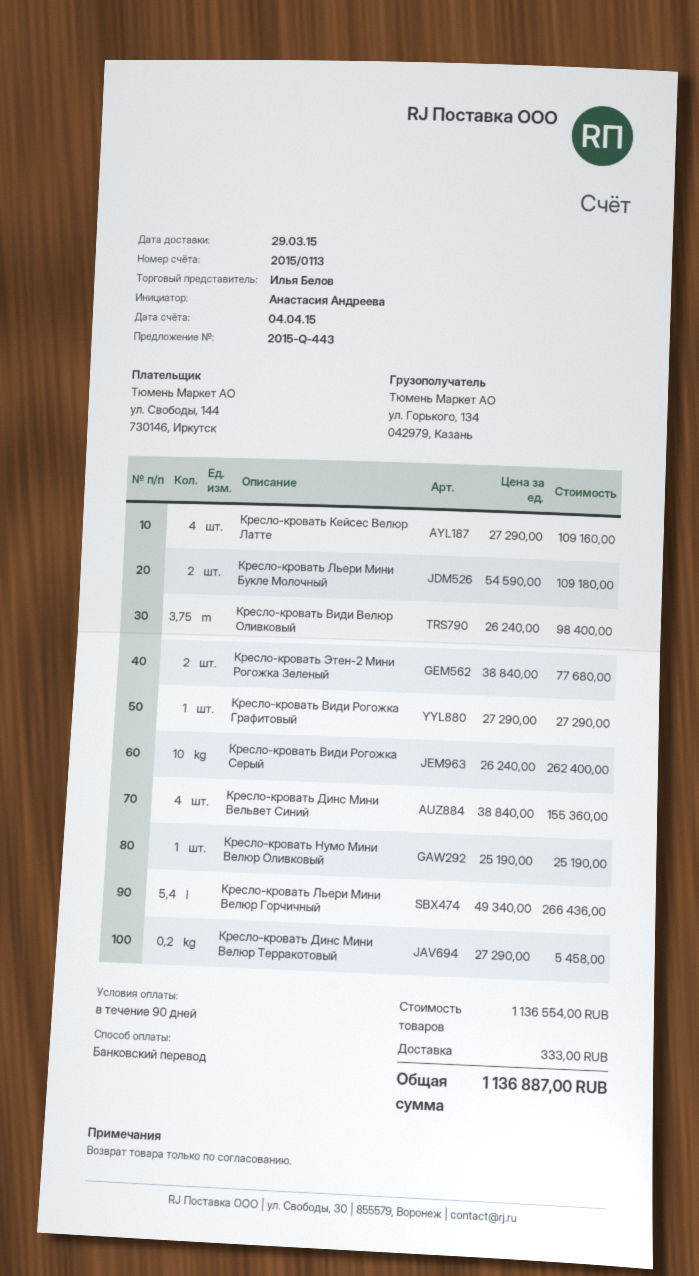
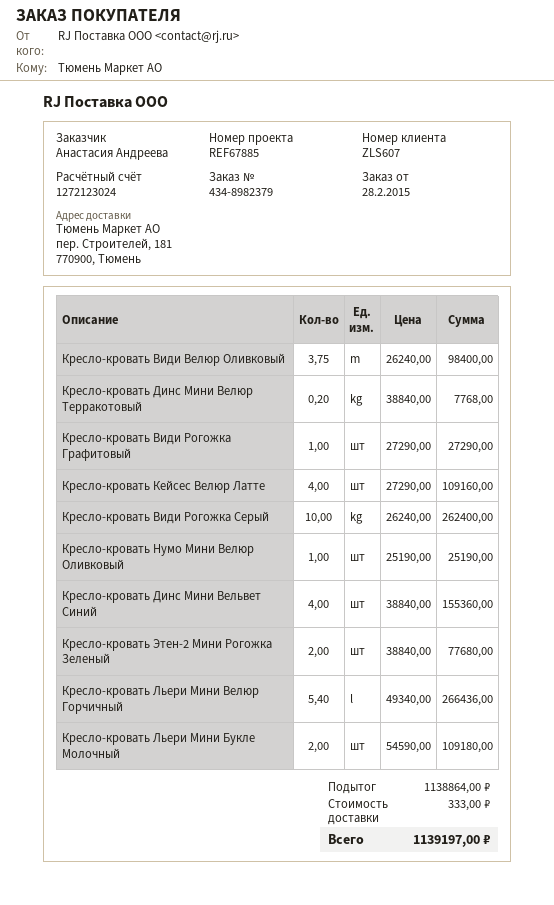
ship to: ул. Горького, 134, 042979, Казань -> пер. Строителей, 181, 770900, Тюмень
Кресло-кровать Динс Мини Велюр Терракотовый: 0.2 x 27290.00 = 5458.00 -> 0.2 x 38840.00 = 7768.00
subtotal: 1136554.00 -> 1138864.00
total: 1136887.00 -> 1139197.00

